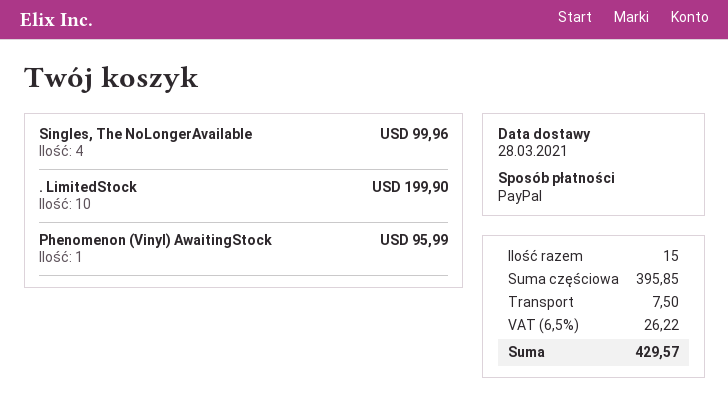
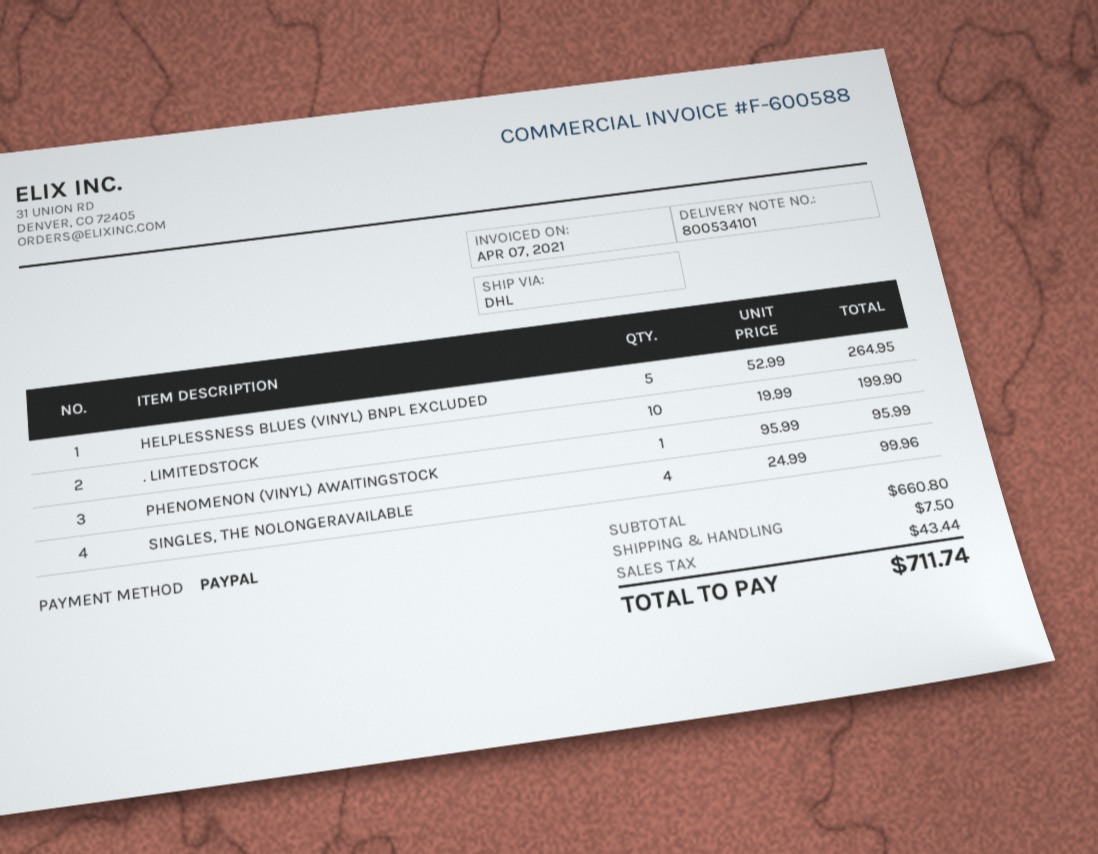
HELPLESSNESS BLUES (VINYL) BNPL EXCLUDED: none -> 5 for 264.95
subtotal: 395.85 -> 660.80
tax: 26.22 -> 43.44
total: 429.57 -> 711.74

